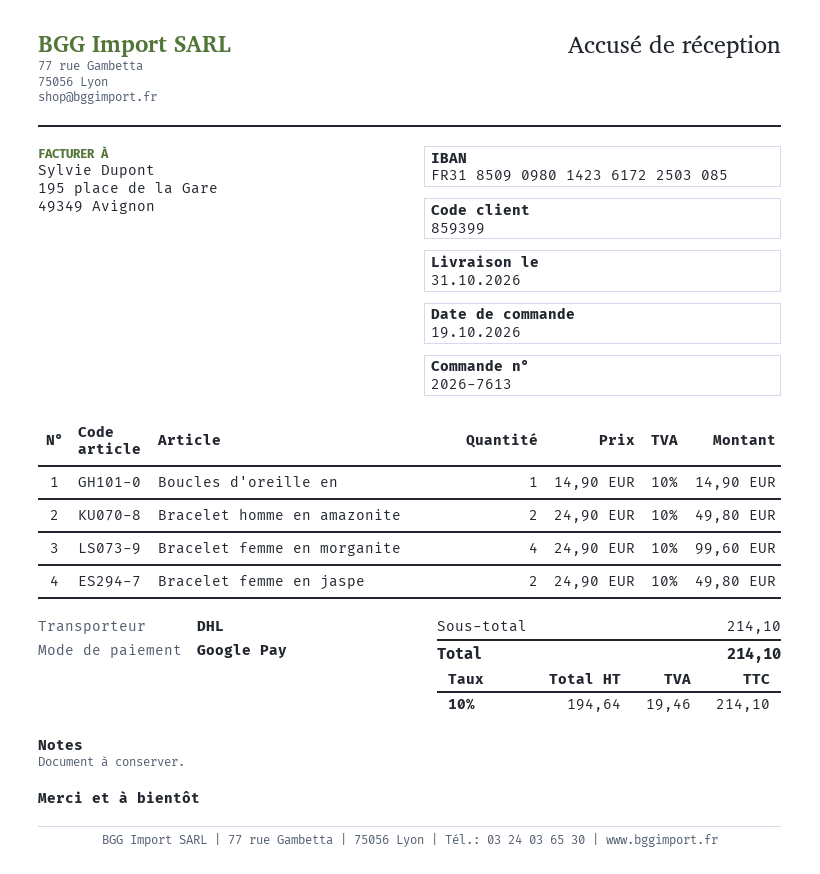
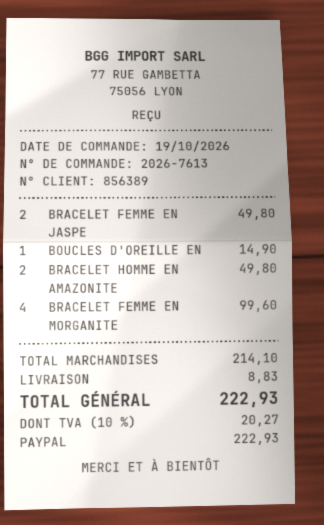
customer number: 859399 -> 856389
payment method: Google Pay -> PayPal
shipping: none -> 8.83
tax: 10% = 19.46 -> 10% = 20.27
total: 214.10 -> 222.93

